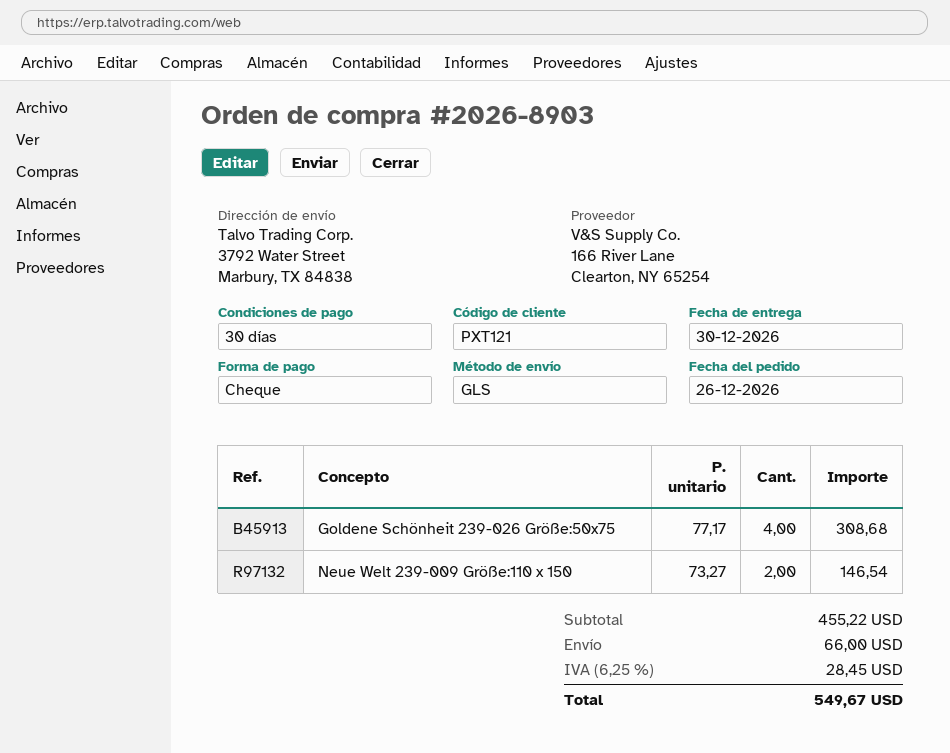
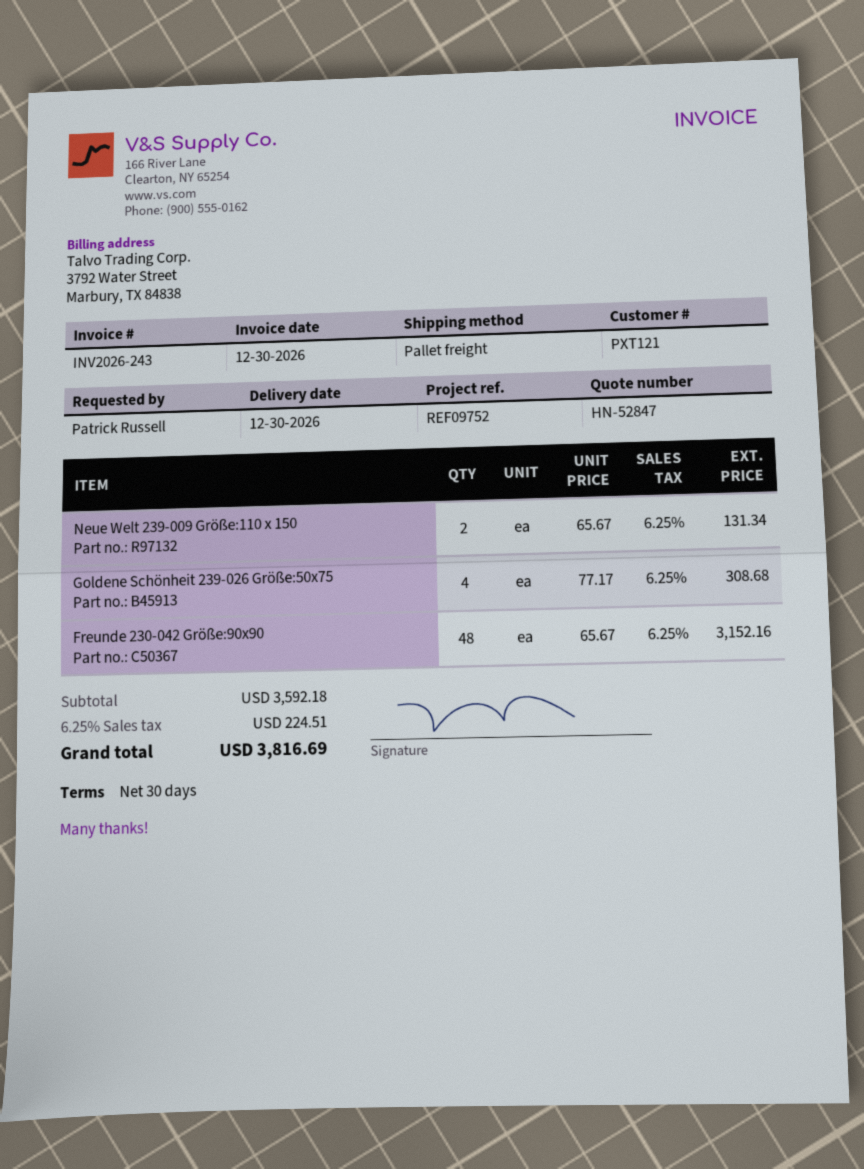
shipping method: GLS -> pallet freight
Neue Welt 239-009 Größe:110 x 150: 2 x 73.27 = 146.54 -> 2 x 65.67 = 131.34
Freunde 230-042 Größe:90x90: none -> 48 x 65.67 = 3152.16
subtotal: 455.22 -> 3592.18
shipping: 66.00 -> none
tax: 6.25% = 28.45 -> 6.25% = 224.51
total: 549.67 -> 3816.69

